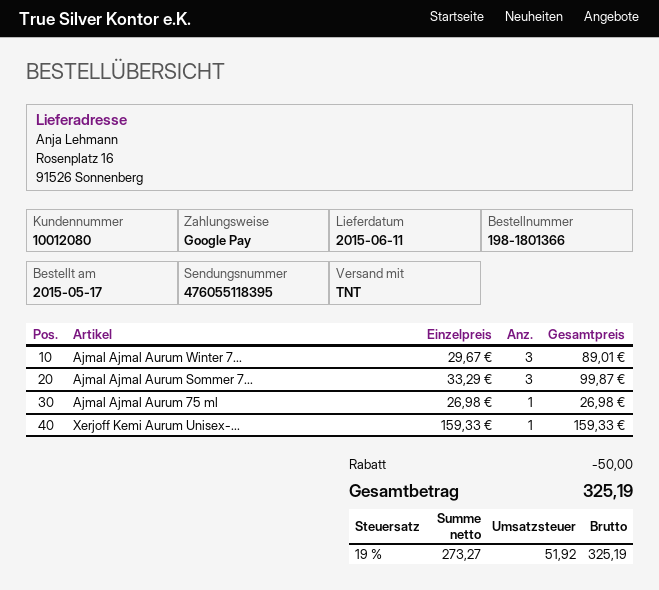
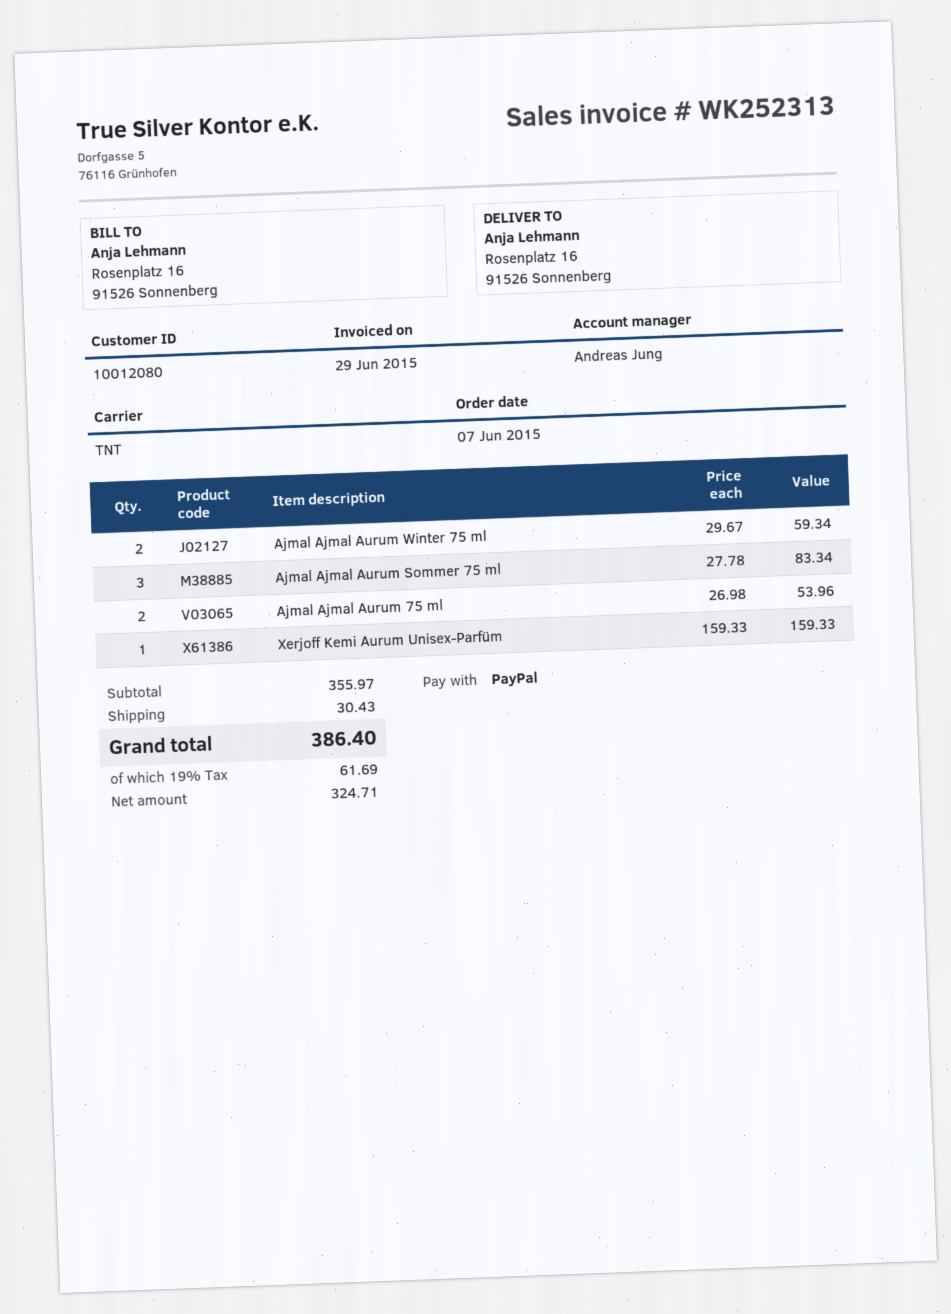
order date: 2015-05-17 -> 2015-06-07
payment method: Google Pay -> PayPal
Ajmal Ajmal Aurum Winter 7...: 3 x 29.67 = 89.01 -> 2 x 29.67 = 59.34
Ajmal Ajmal Aurum Sommer 7...: 3 x 33.29 = 99.87 -> 3 x 27.78 = 83.34
Ajmal Ajmal Aurum 75 ml: 1 x 26.98 = 26.98 -> 2 x 26.98 = 53.96
discount: 50.00 -> none
shipping: none -> 30.43
net: 273.27 -> 324.71
tax: 19% = 51.92 -> 19% = 61.69
total: 325.19 -> 386.40

